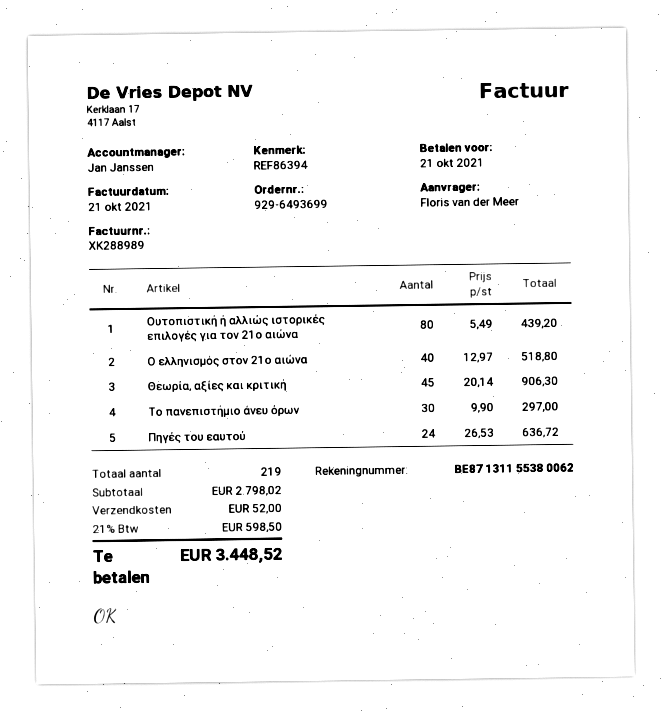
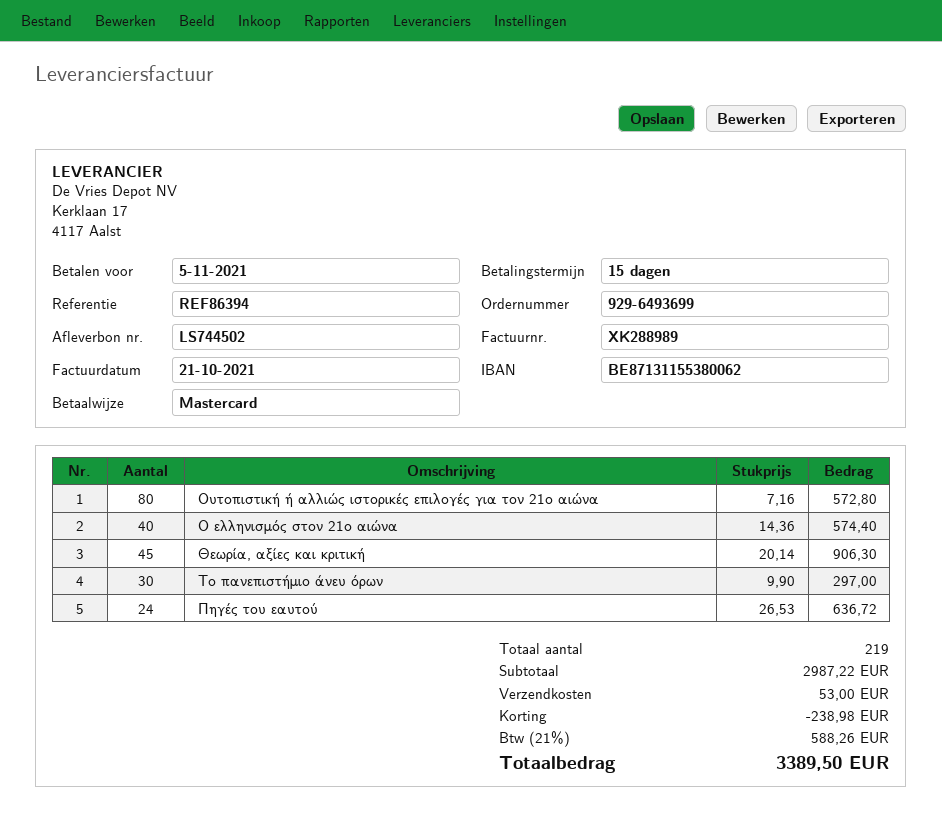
due date: 2021-10-21 -> 2021-11-05
Ουτοπιστική ή αλλιώς ιστορικές επιλογές για τον 21ο αιώνα: 80 x 5.49 = 439.20 -> 80 x 7.16 = 572.80
Ο ελληνισμός στον 21ο αιώνα: 40 x 12.97 = 518.80 -> 40 x 14.36 = 574.40
subtotal: 2798.02 -> 2987.22
discount: none -> 238.98
shipping: 52.00 -> 53.00
tax: 21% = 598.50 -> 21% = 588.26
total: 3448.52 -> 3389.50

